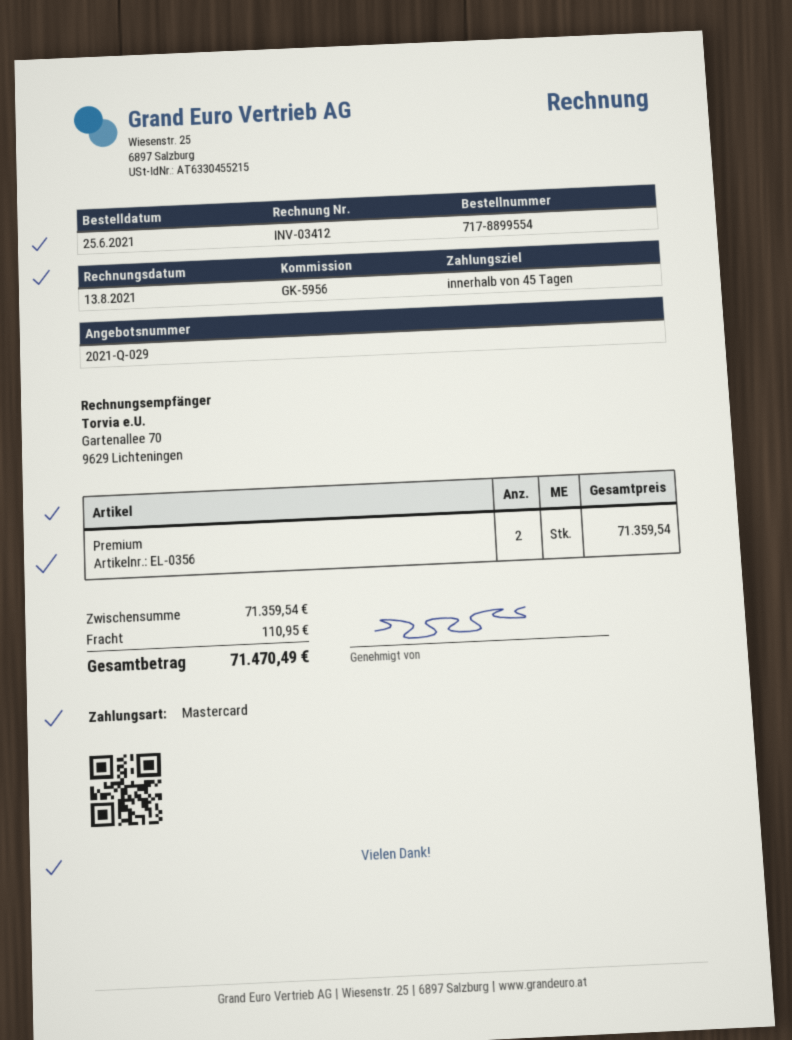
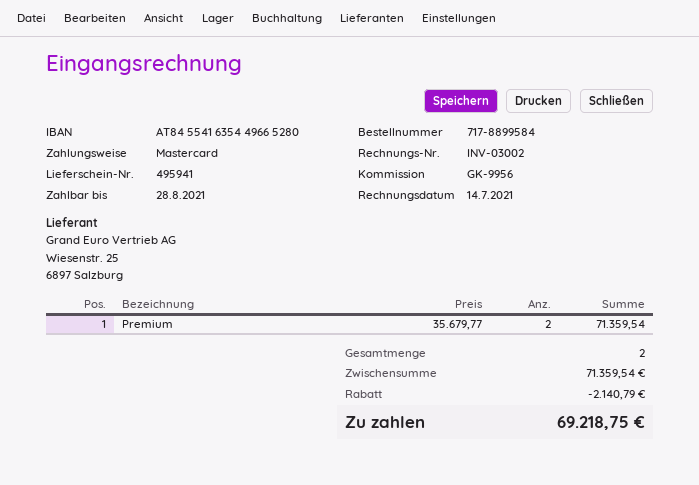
order number: 717-8899554 -> 717-8899584
invoice number: INV-03412 -> INV-03002
invoice date: 2021-08-13 -> 2021-07-14
reference: GK-5956 -> GK-9956
discount: none -> 2140.79
shipping: 110.95 -> none
total: 71470.49 -> 69218.75

